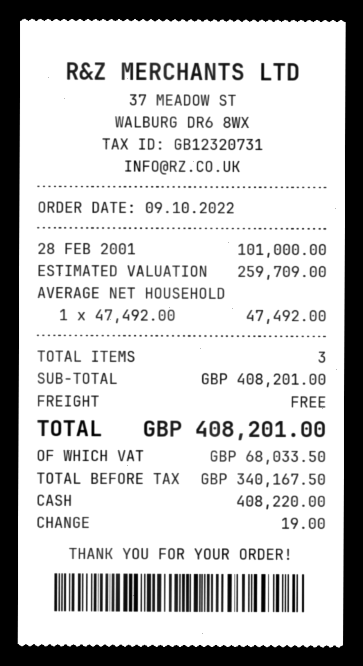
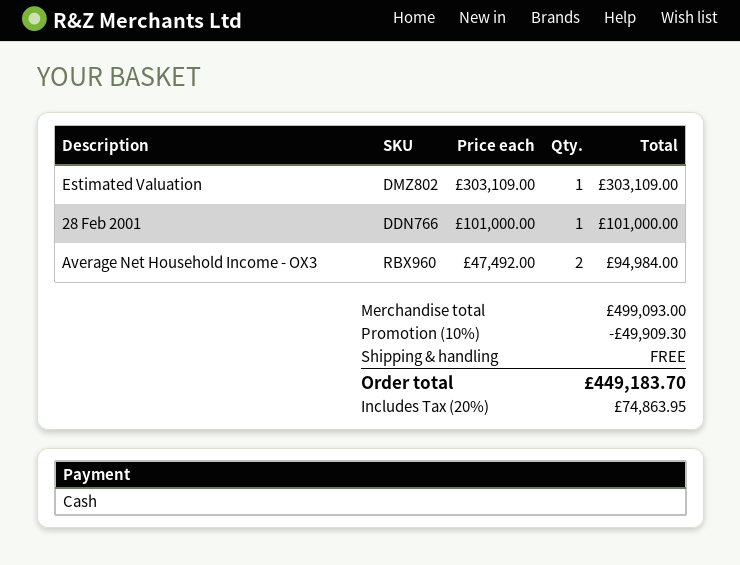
ESTIMATED VALUATION: 1 x 259709.00 = 259709.00 -> 1 x 303109.00 = 303109.00
AVERAGE NET HOUSEHOLD: 1 x 47492.00 = 47492.00 -> 2 x 47492.00 = 94984.00
subtotal: 408201.00 -> 499093.00
discount: none -> 10% = 49909.30
tax: 68033.50 -> 74863.95
total: 408201.00 -> 449183.70

